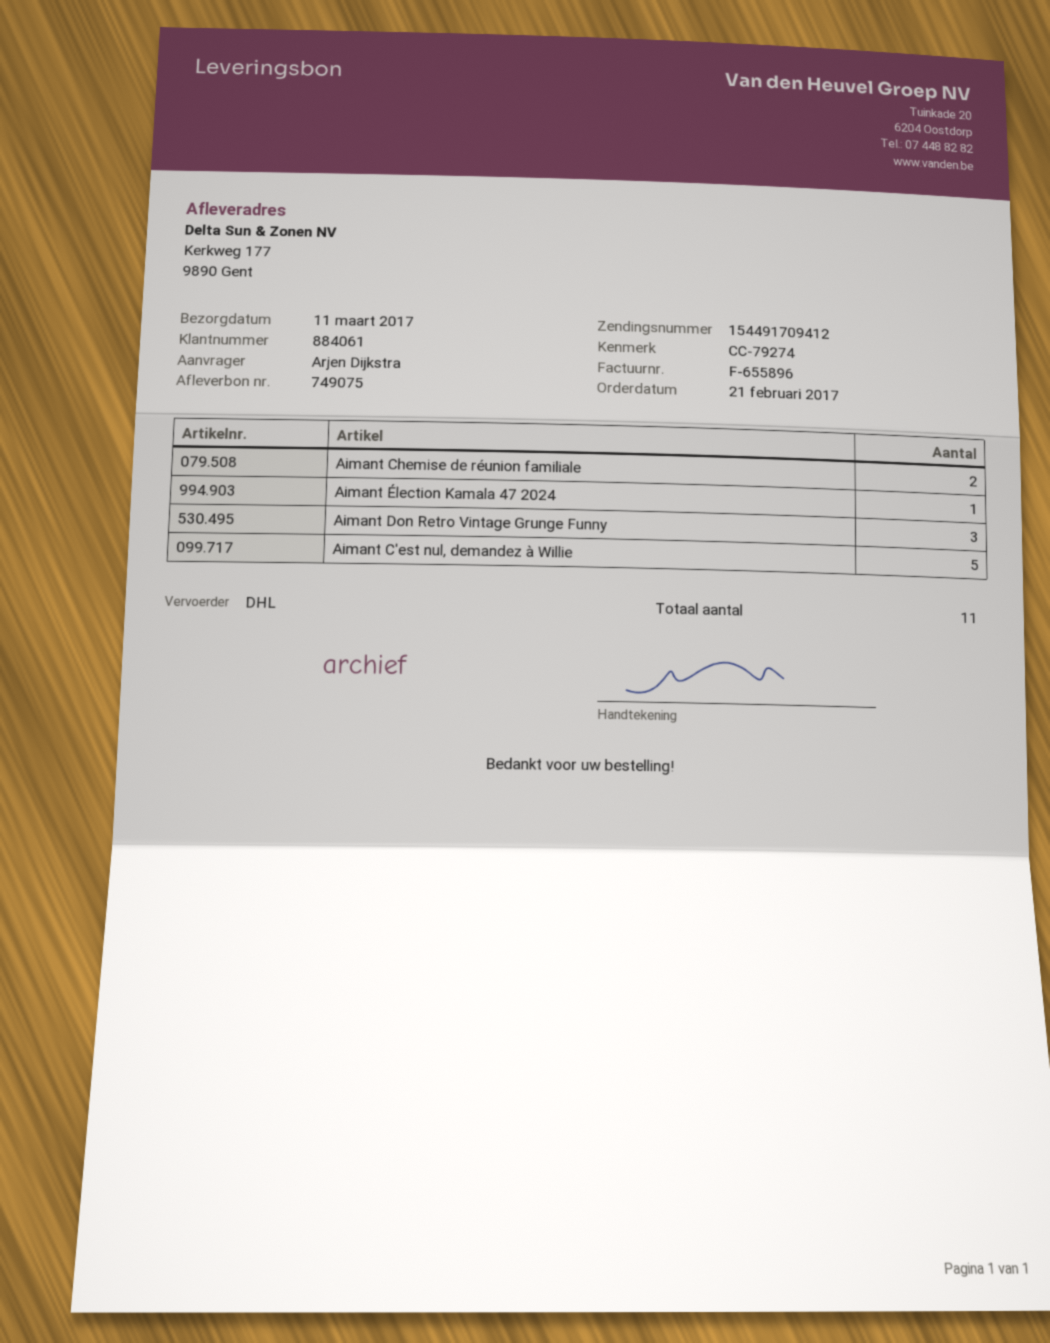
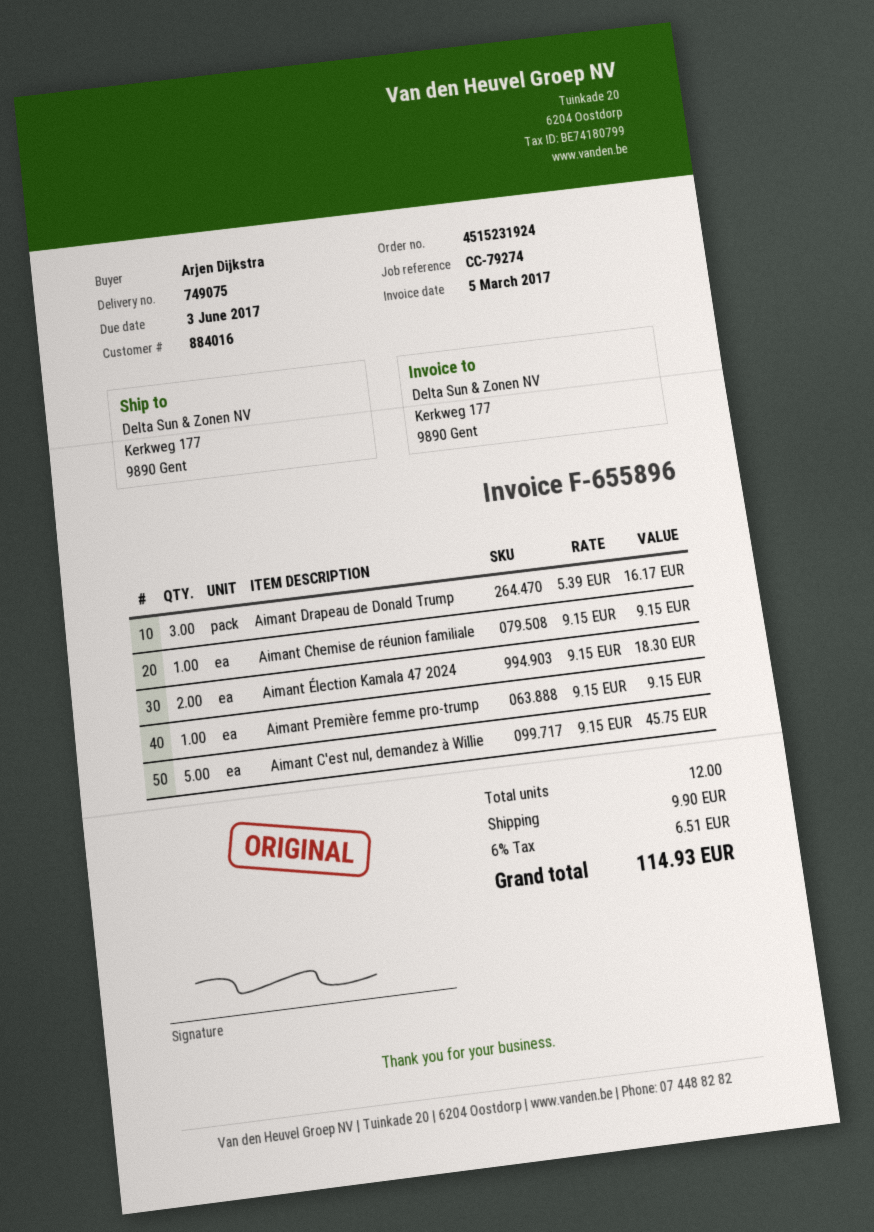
customer number: 884061 -> 884016
Aimant Chemise de réunion familiale: 2 -> 1
Aimant Élection Kamala 47 2024: 1 -> 2
Aimant Don Retro Vintage Grunge Funny: 3 -> none
Aimant Drapeau de Donald Trump: none -> 3
Aimant Première femme pro-trump: none -> 1
total quantity: 11 -> 12

